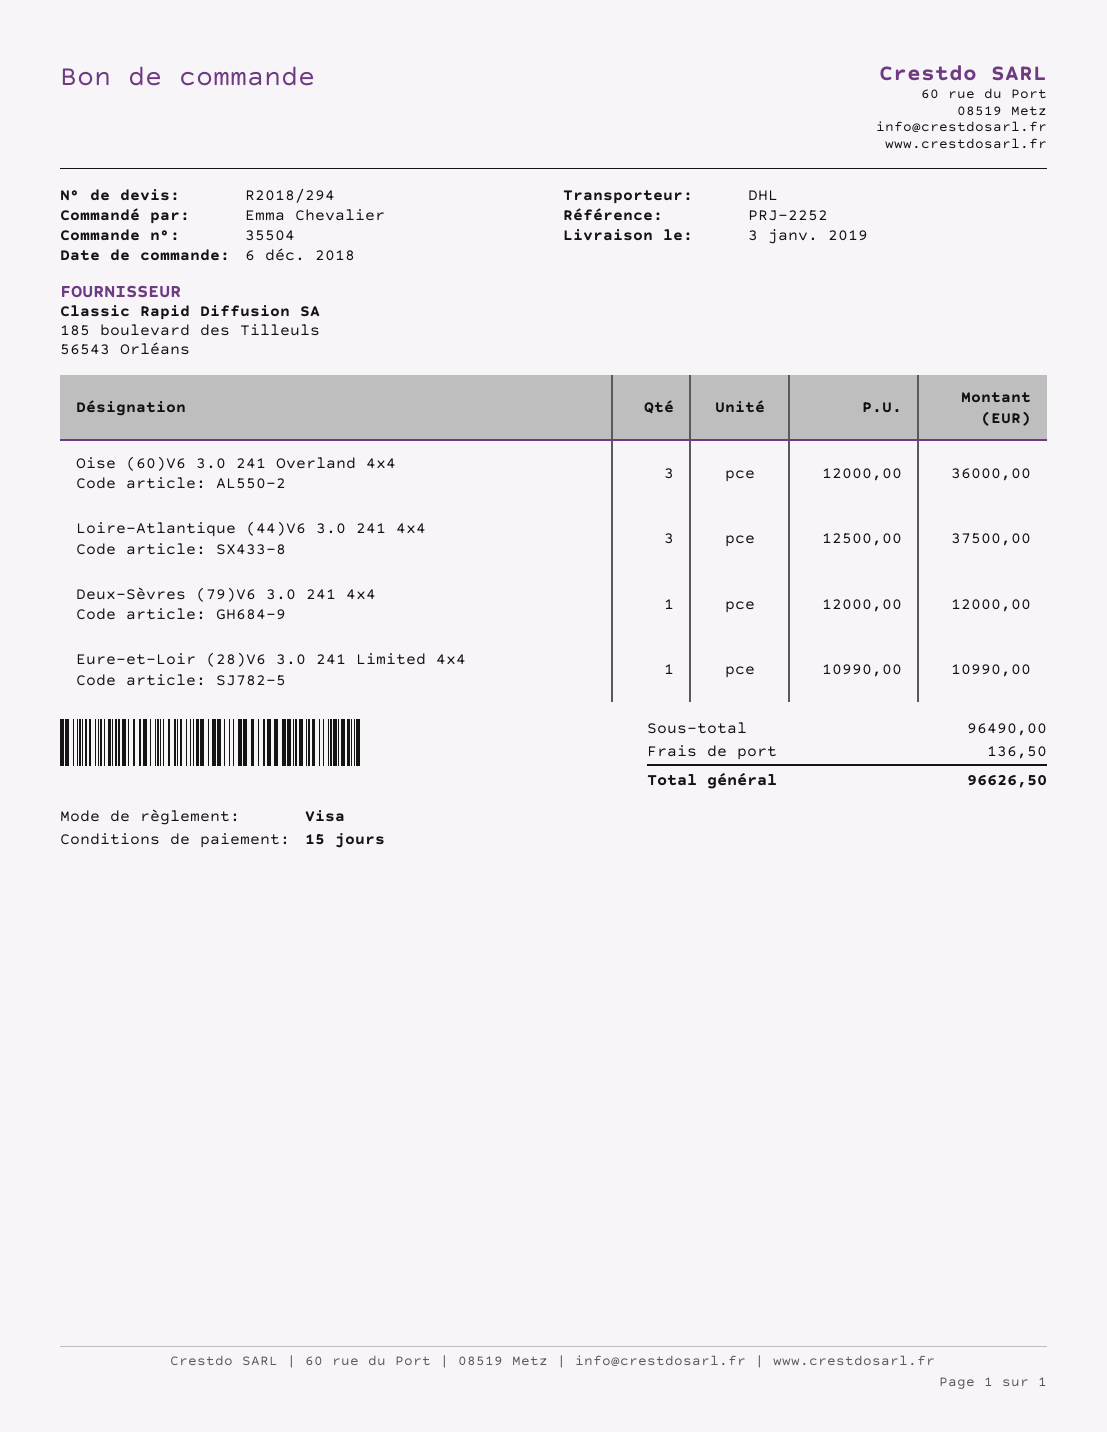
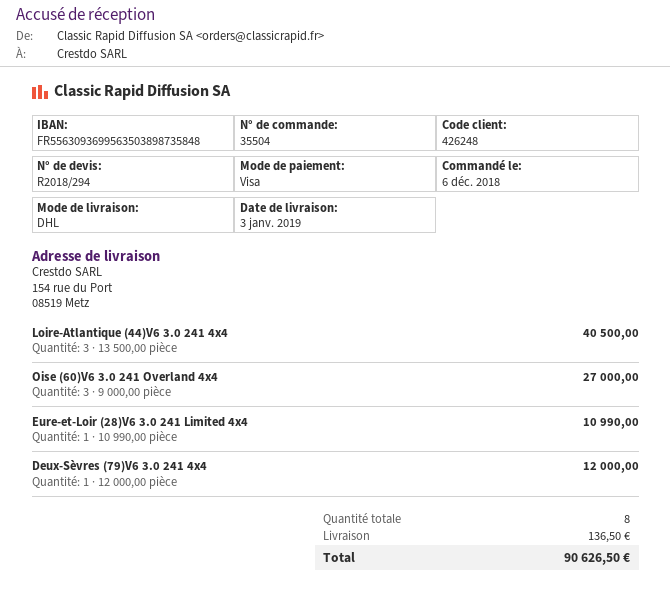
Oise (60)V6 3.0 241 Overland 4x4: 3 x 12000.00 = 36000.00 -> 3 x 9000.00 = 27000.00
Loire-Atlantique (44)V6 3.0 241 4x4: 3 x 12500.00 = 37500.00 -> 3 x 13500.00 = 40500.00
total: 96626.50 -> 90626.50

